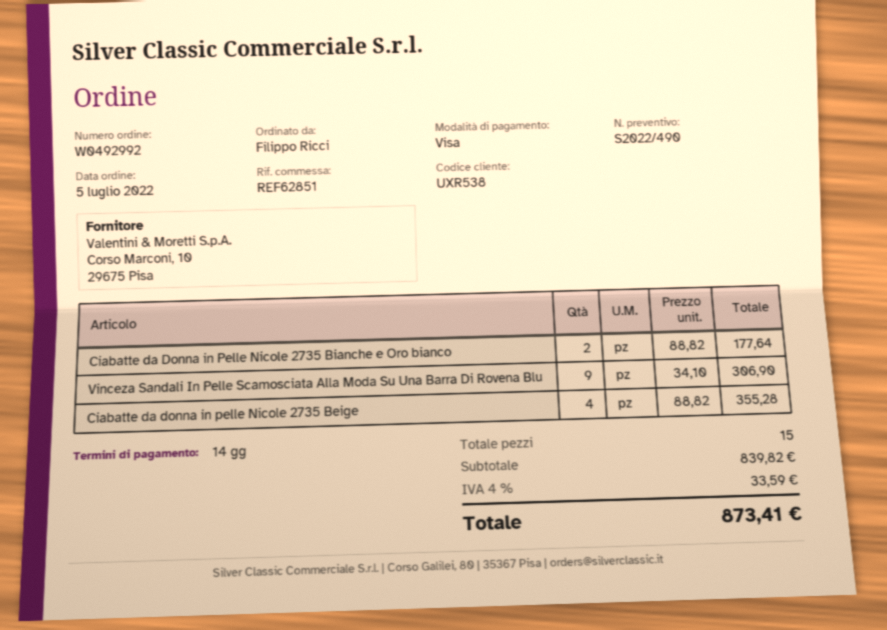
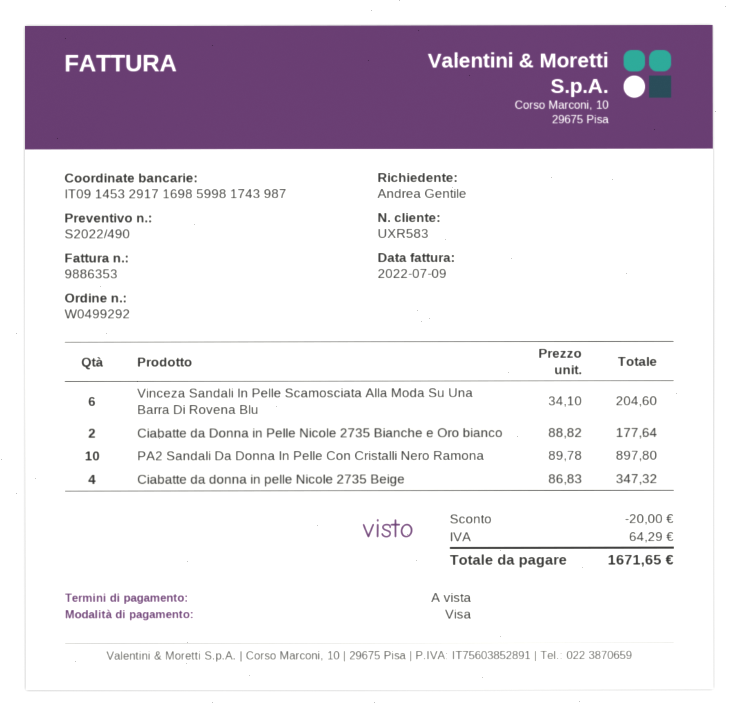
order number: W0492992 -> W0499292
payment terms: 14 days -> on receipt
customer number: UXR538 -> UXR583
ordered by: Filippo Ricci -> Andrea Gentile
Vinceza Sandali In Pelle Scamosciata Alla Moda Su Una Barra Di Rovena Blu: 9 x 34.10 = 306.90 -> 6 x 34.10 = 204.60
Ciabatte da donna in pelle Nicole 2735 Beige: 4 x 88.82 = 355.28 -> 4 x 86.83 = 347.32
PA2 Sandali Da Donna In Pelle Con Cristalli Nero Ramona: none -> 10 x 89.78 = 897.80
discount: none -> 20.00
tax: 33.59 -> 64.29
total: 873.41 -> 1671.65

